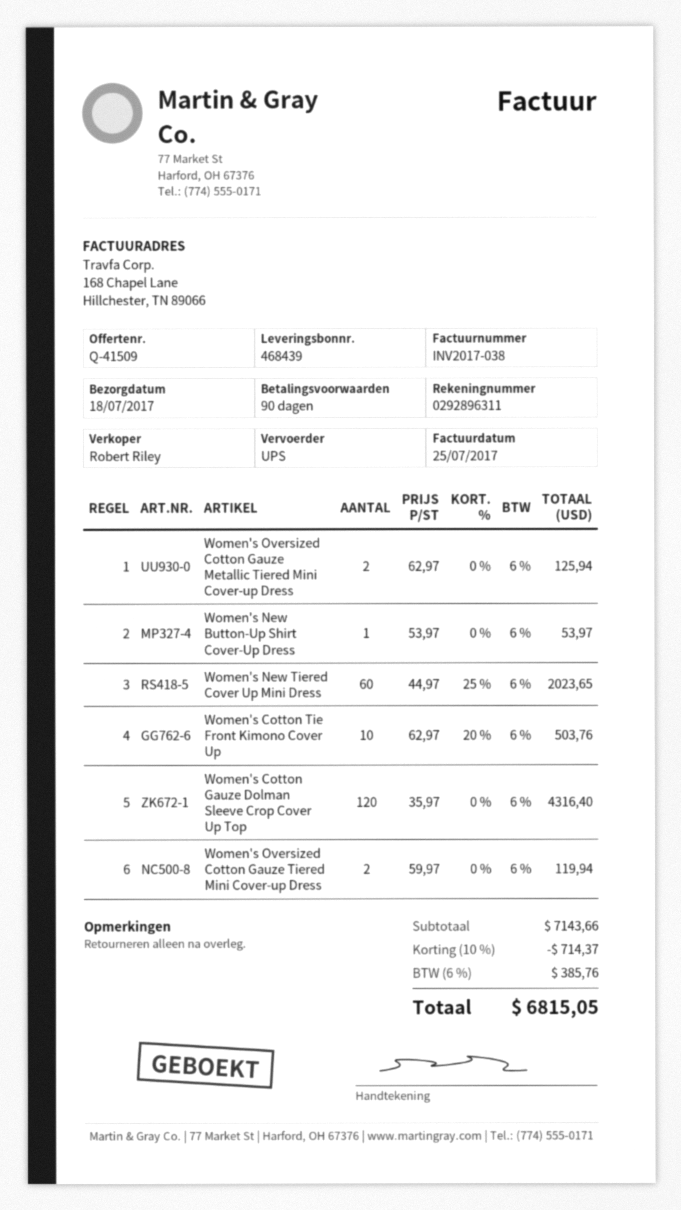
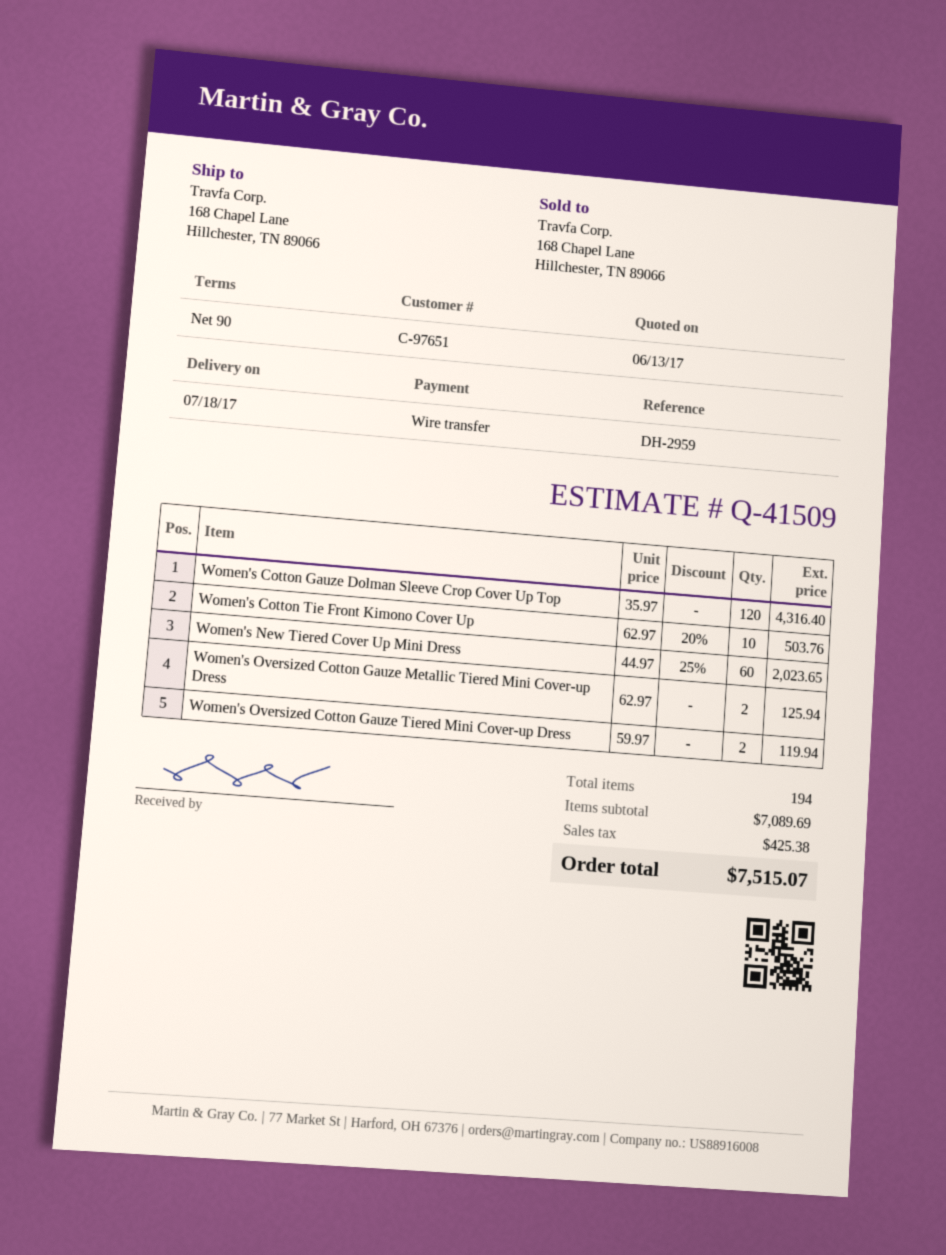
Women's New Button-Up Shirt Cover-Up Dress: 1 x 53.97 = 53.97 -> none
subtotal: 7143.66 -> 7089.69
discount: 10% = 714.37 -> none
tax: 385.76 -> 425.38
total: 6815.05 -> 7515.07

